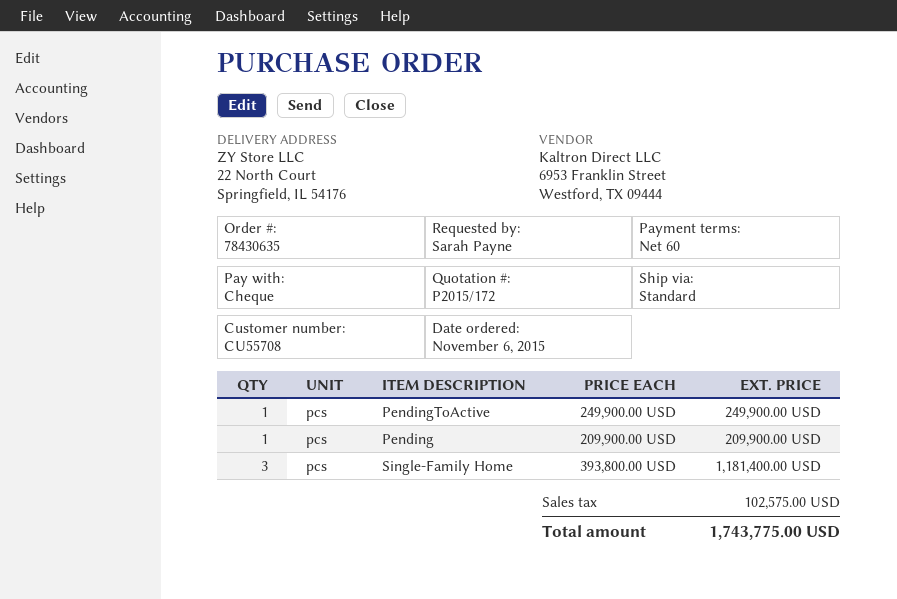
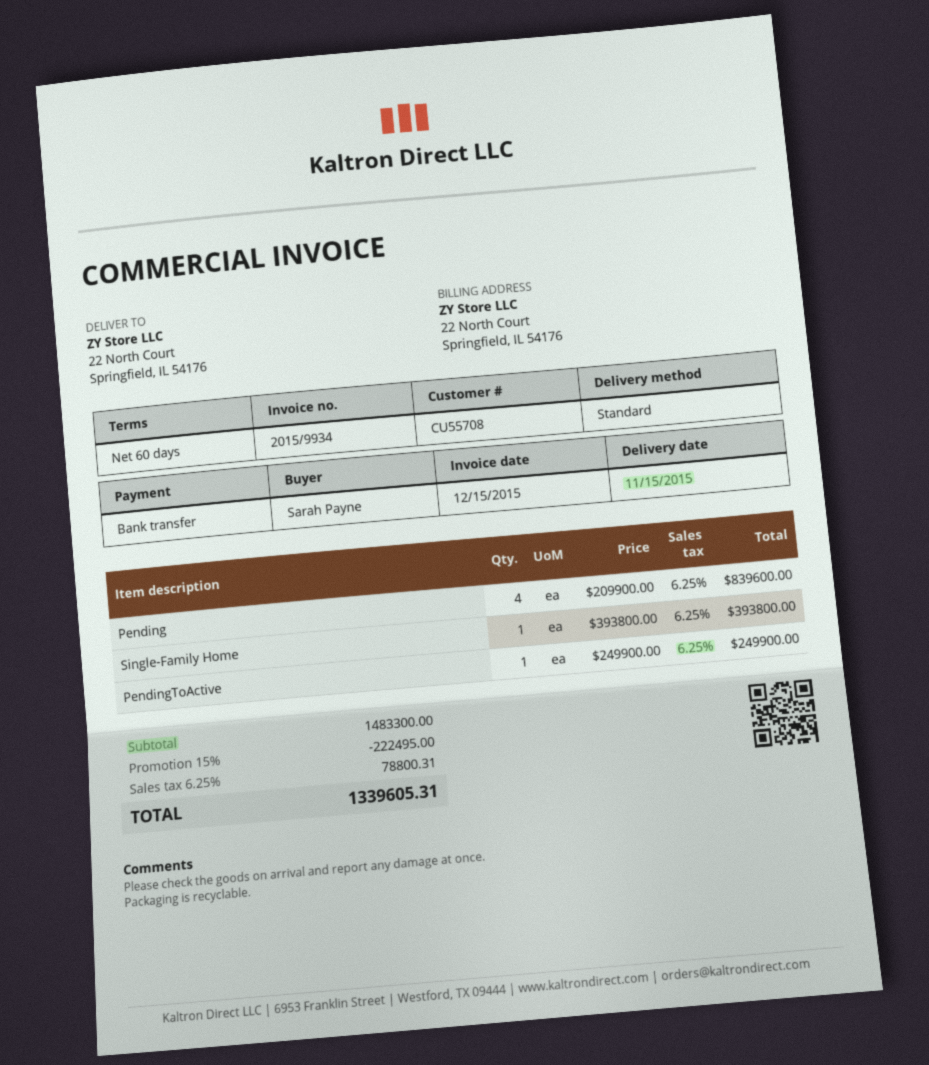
payment method: cheque -> bank transfer
Pending: 1 x 209900.00 = 209900.00 -> 4 x 209900.00 = 839600.00
Single-Family Home: 3 x 393800.00 = 1181400.00 -> 1 x 393800.00 = 393800.00
discount: none -> 15% = 222495.00
tax: 102575.00 -> 78800.31
total: 1743775.00 -> 1339605.31

